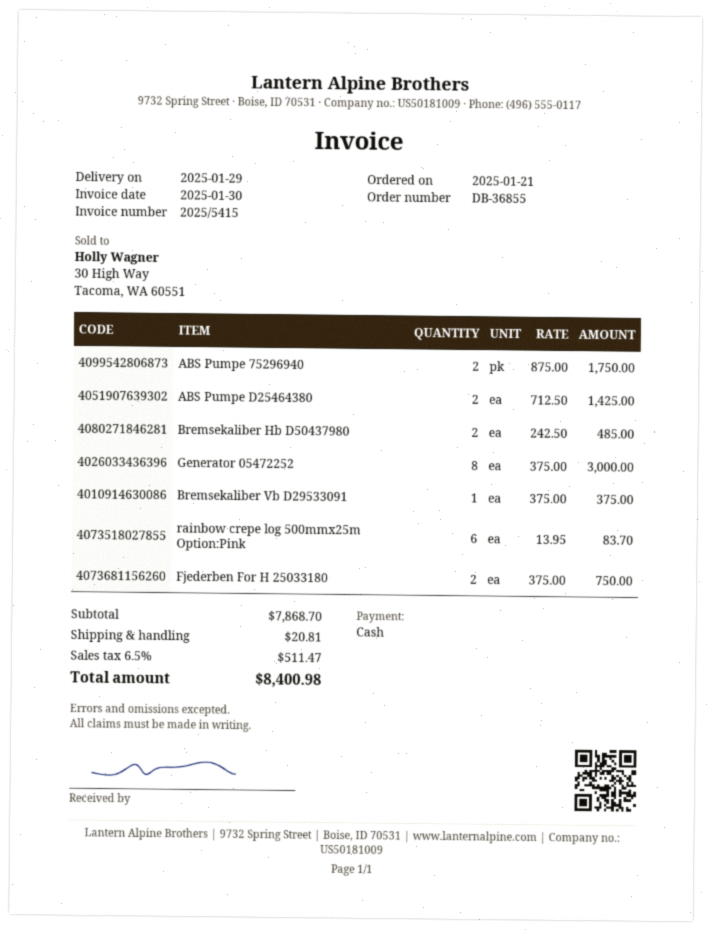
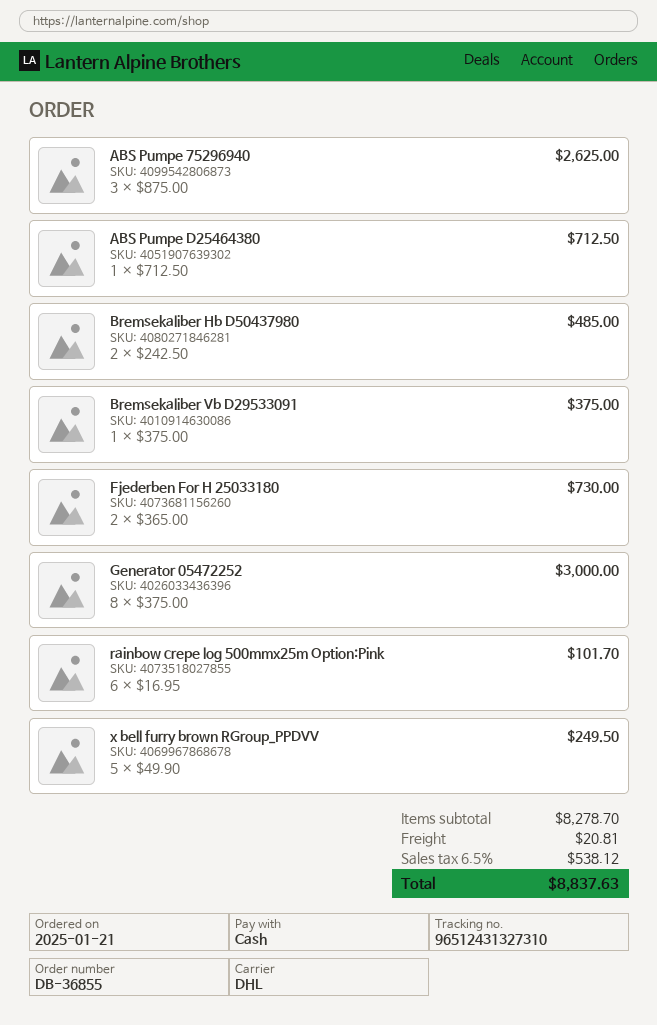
ABS Pumpe 75296940: 2 x 875.00 = 1750.00 -> 3 x 875.00 = 2625.00
ABS Pumpe D25464380: 2 x 712.50 = 1425.00 -> 1 x 712.50 = 712.50
rainbow crepe log 500mmx25m Option:Pink: 6 x 13.95 = 83.70 -> 6 x 16.95 = 101.70
Fjederben For H 25033180: 2 x 375.00 = 750.00 -> 2 x 365.00 = 730.00
x bell furry brown RGroup_PPDVV: none -> 5 x 49.90 = 249.50
subtotal: 7868.70 -> 8278.70
tax: 6.5% = 511.47 -> 6.5% = 538.12
total: 8400.98 -> 8837.63

